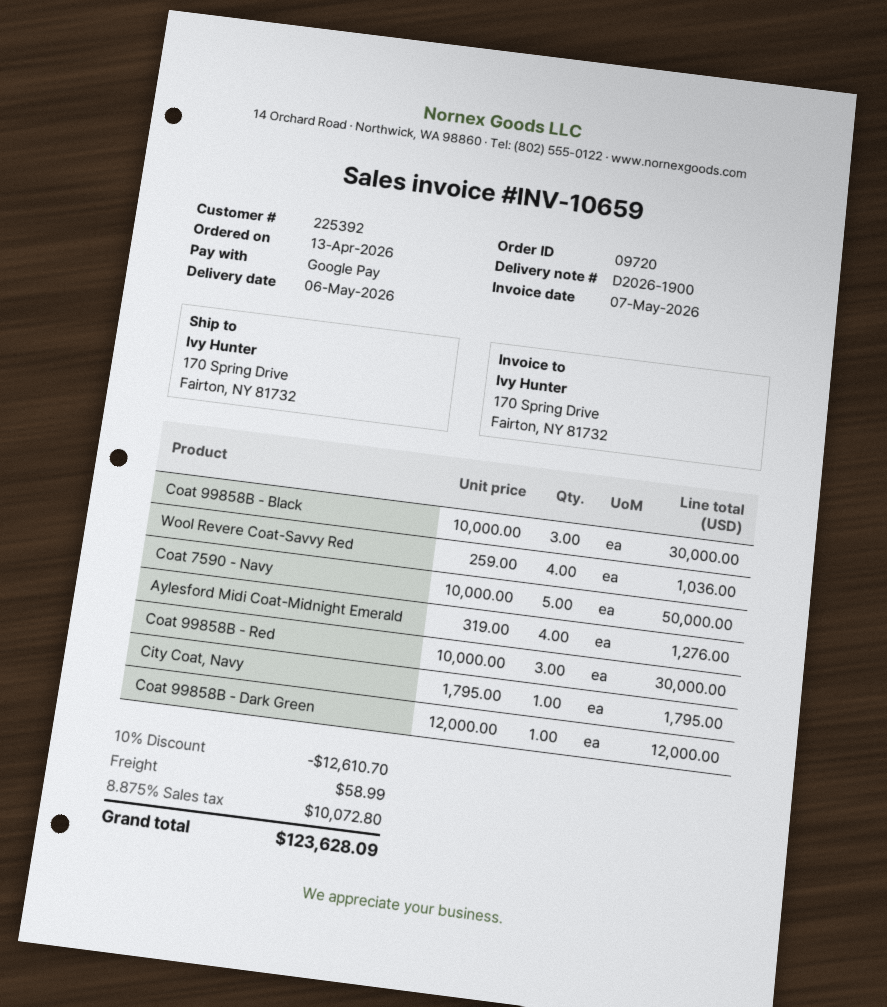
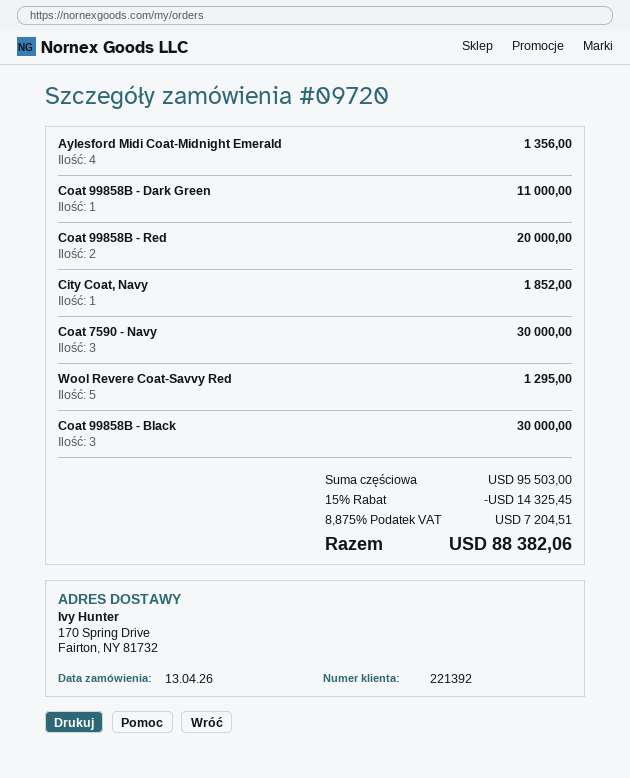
customer number: 225392 -> 221392
Wool Revere Coat-Savvy Red: 4 for 1036.00 -> 5 for 1295.00
Coat 7590 - Navy: 5 for 50000.00 -> 3 for 30000.00
Aylesford Midi Coat-Midnight Emerald: 4 for 1276.00 -> 4 for 1356.00
Coat 99858B - Red: 3 for 30000.00 -> 2 for 20000.00
City Coat, Navy: 1 for 1795.00 -> 1 for 1852.00
Coat 99858B - Dark Green: 1 for 12000.00 -> 1 for 11000.00
discount: 10% = 12610.70 -> 15% = 14325.45
shipping: 58.99 -> none
tax: 8.875% = 10072.80 -> 8.875% = 7204.51
total: 123628.09 -> 88382.06

